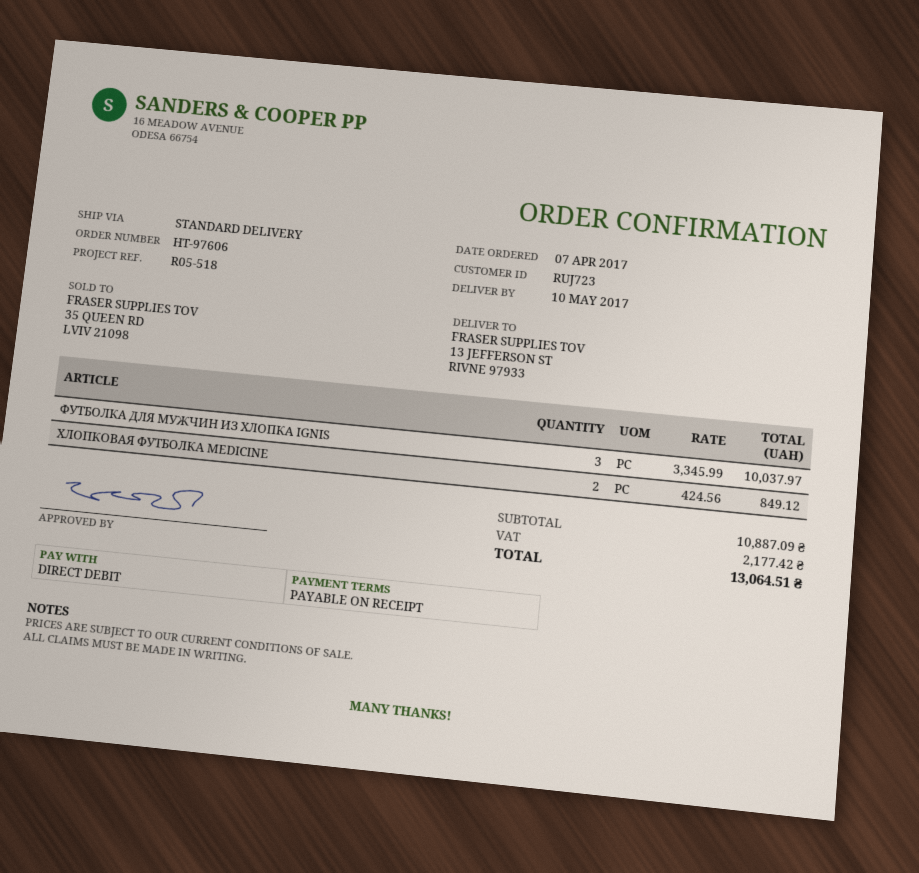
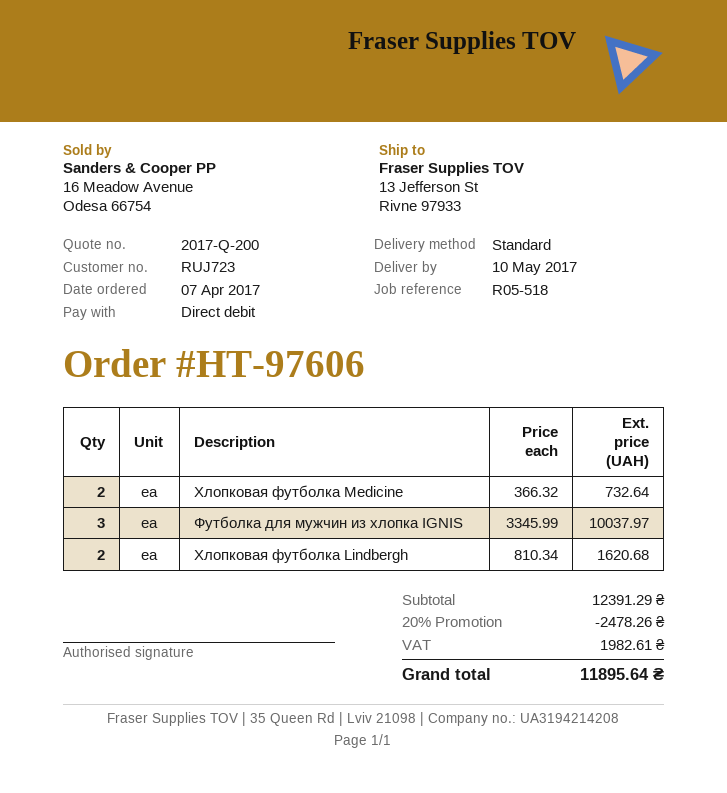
ХЛОПКОВАЯ ФУТБОЛКА MEDICINE: 2 x 424.56 = 849.12 -> 2 x 366.32 = 732.64
Хлопковая футболка Lindbergh: none -> 2 x 810.34 = 1620.68
subtotal: 10887.09 -> 12391.29
discount: none -> 20% = 2478.26
tax: 2177.42 -> 1982.61
total: 13064.51 -> 11895.64

